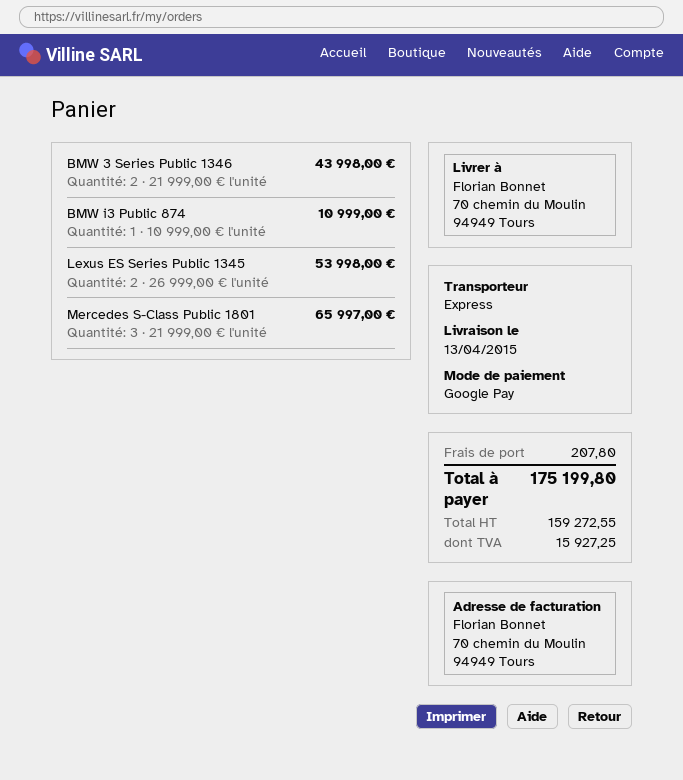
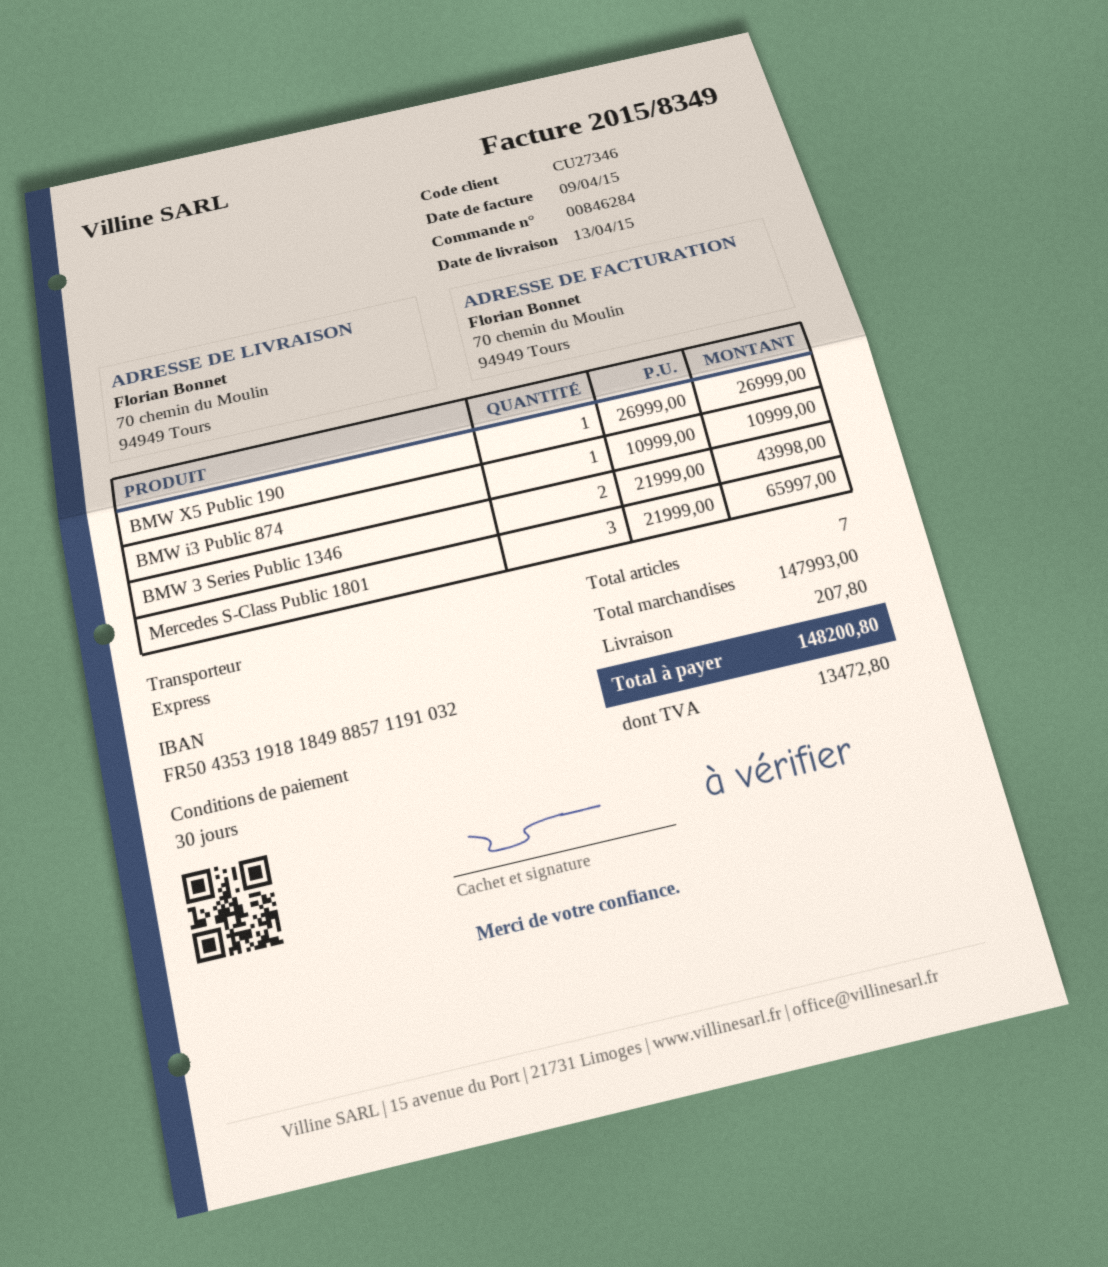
Lexus ES Series Public 1345: 2 x 26999.00 = 53998.00 -> none
BMW X5 Public 190: none -> 1 x 26999.00 = 26999.00
tax: 15927.25 -> 13472.80
total: 175199.80 -> 148200.80

